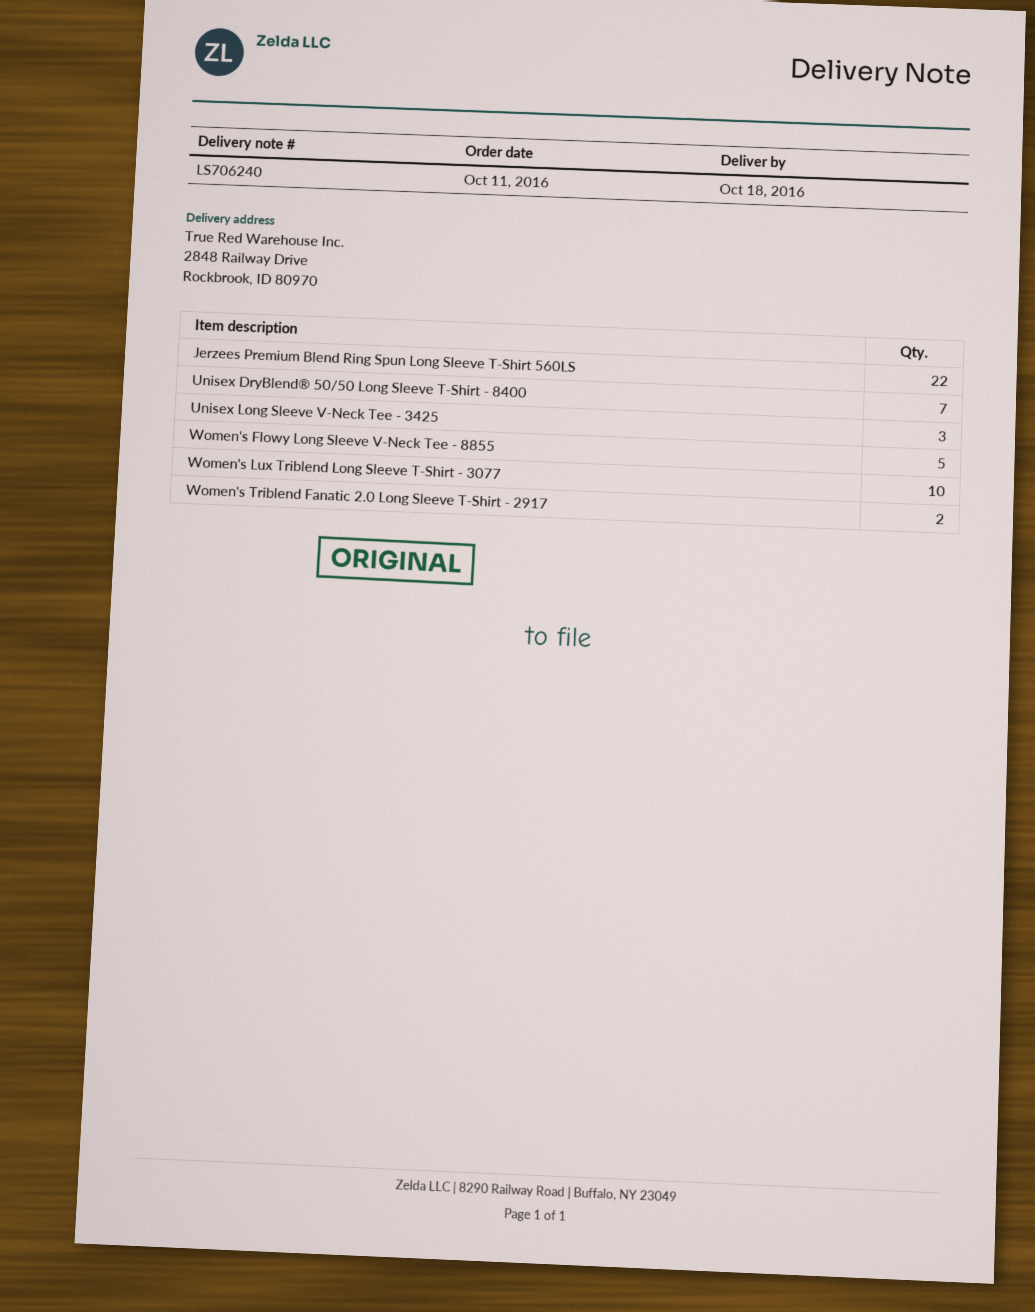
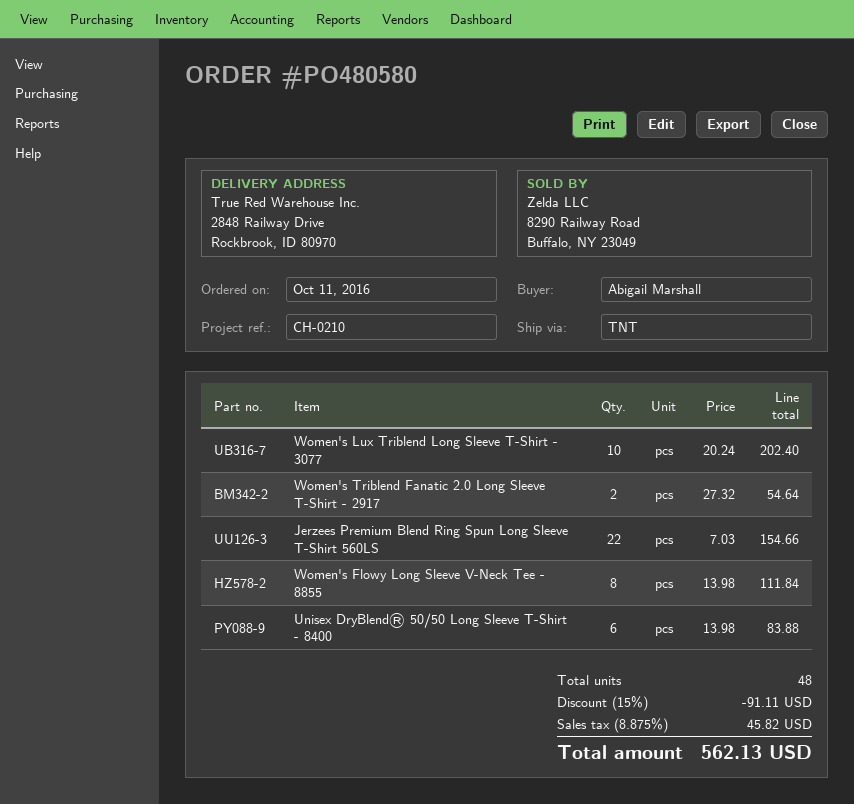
Unisex DryBlend® 50/50 Long Sleeve T-Shirt - 8400: 7 -> 6
Unisex Long Sleeve V-Neck Tee - 3425: 3 -> none
Women's Flowy Long Sleeve V-Neck Tee - 8855: 5 -> 8

